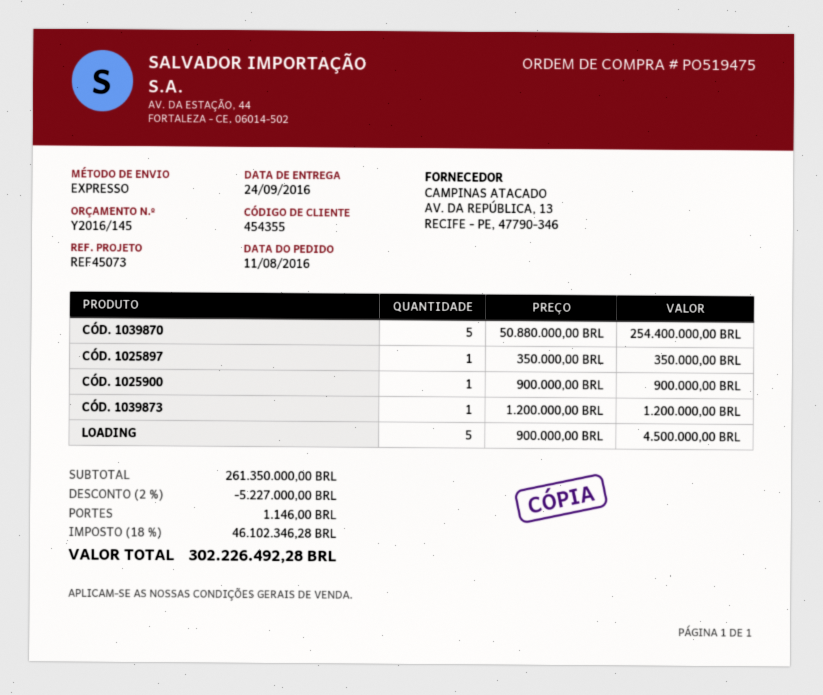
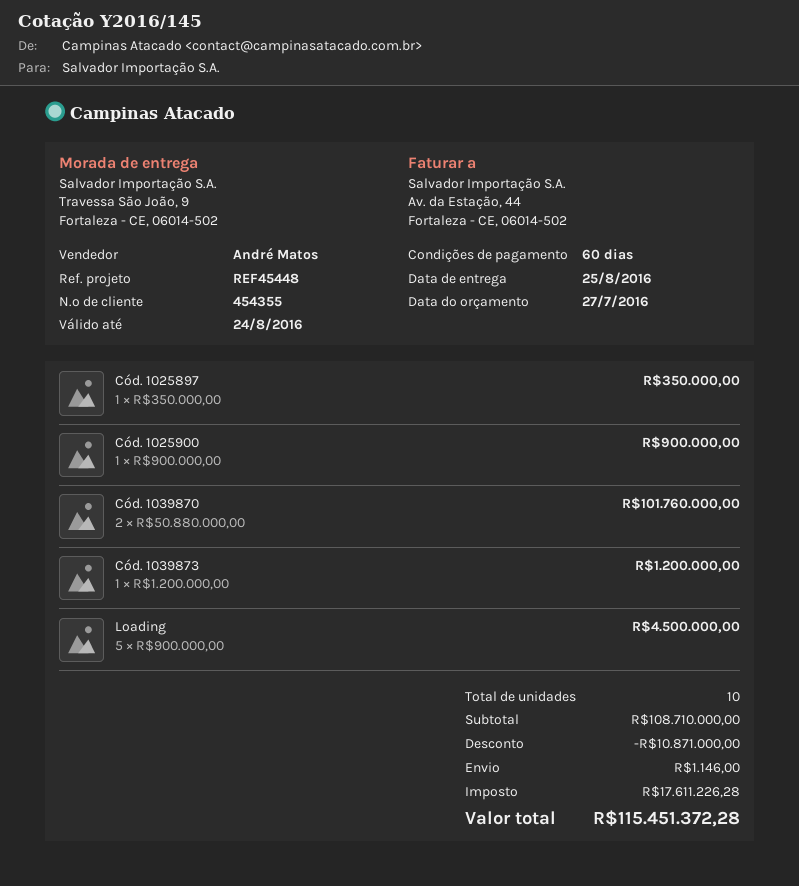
delivery date: 2016-09-24 -> 2016-08-25
reference: REF45073 -> REF45448
CÓD. 1039870: 5 x 50880000.00 = 254400000.00 -> 2 x 50880000.00 = 101760000.00
subtotal: 261350000.00 -> 108710000.00
discount: 5227000.00 -> 10871000.00
tax: 46102346.28 -> 17611226.28
total: 302226492.28 -> 115451372.28

